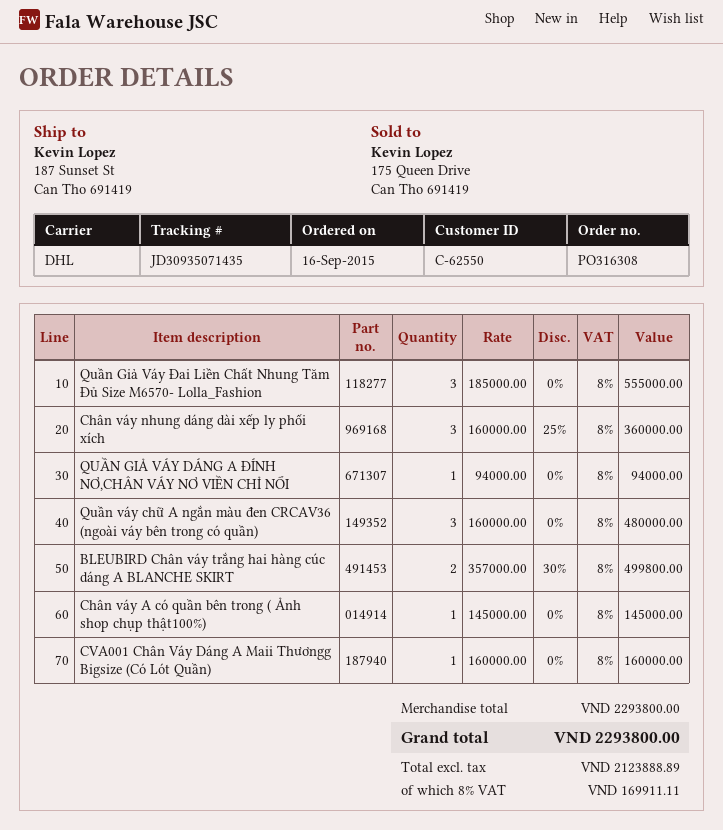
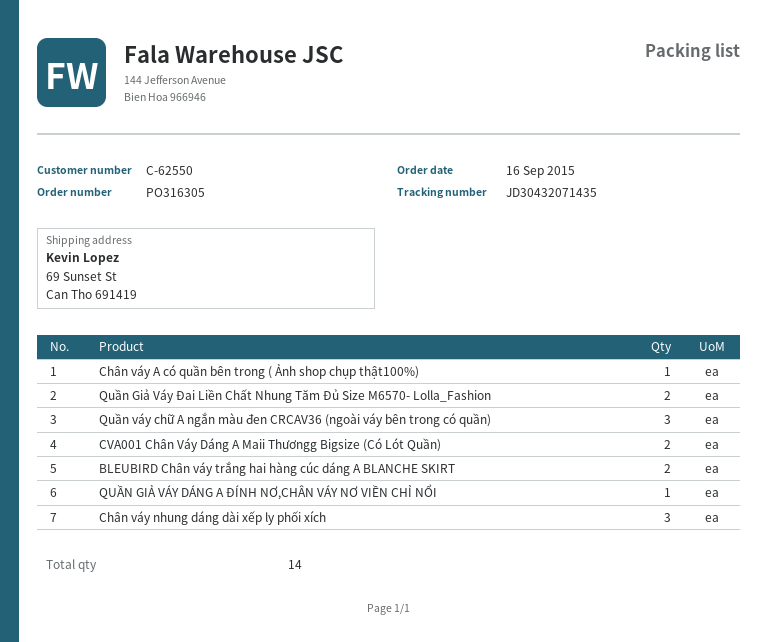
order number: PO316308 -> PO316305
tracking number: JD30935071435 -> JD30432071435
ship to: 187 Sunset St, Can Tho 691419 -> 69 Sunset St, Can Tho 691419
Quần Giả Váy Đai Liền Chất Nhung Tăm Đủ Size M6570- Lolla_Fashion: 3 -> 2
CVA001 Chân Váy Dáng A Maii Thươngg Bigsize (Có Lót Quần): 1 -> 2

